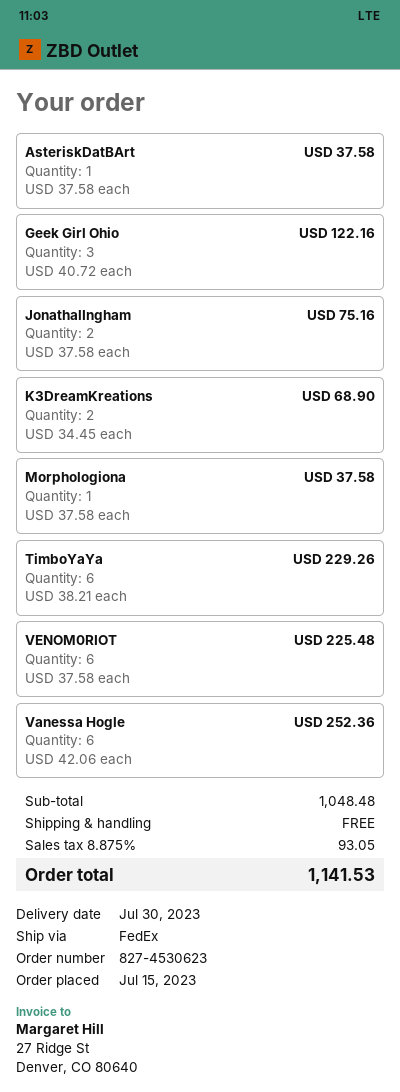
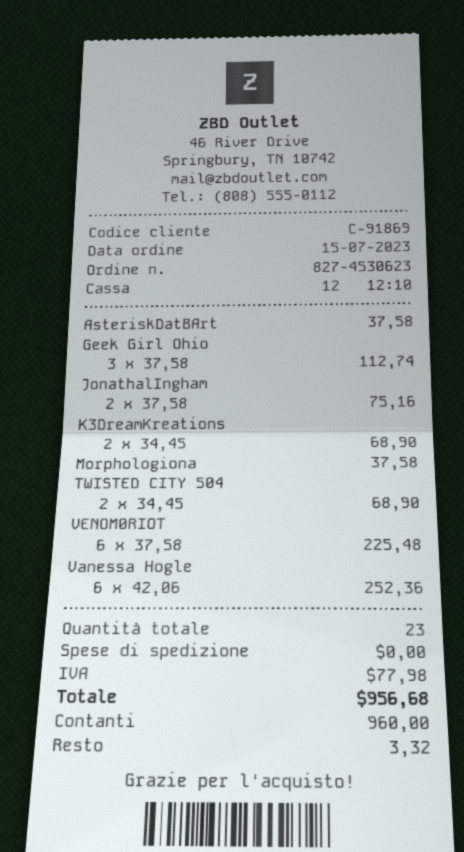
Geek Girl Ohio: 3 x 40.72 = 122.16 -> 3 x 37.58 = 112.74
TimboYaYa: 6 x 38.21 = 229.26 -> none
TWISTED CITY 504: none -> 2 x 34.45 = 68.90
tax: 93.05 -> 77.98
total: 1141.53 -> 956.68

